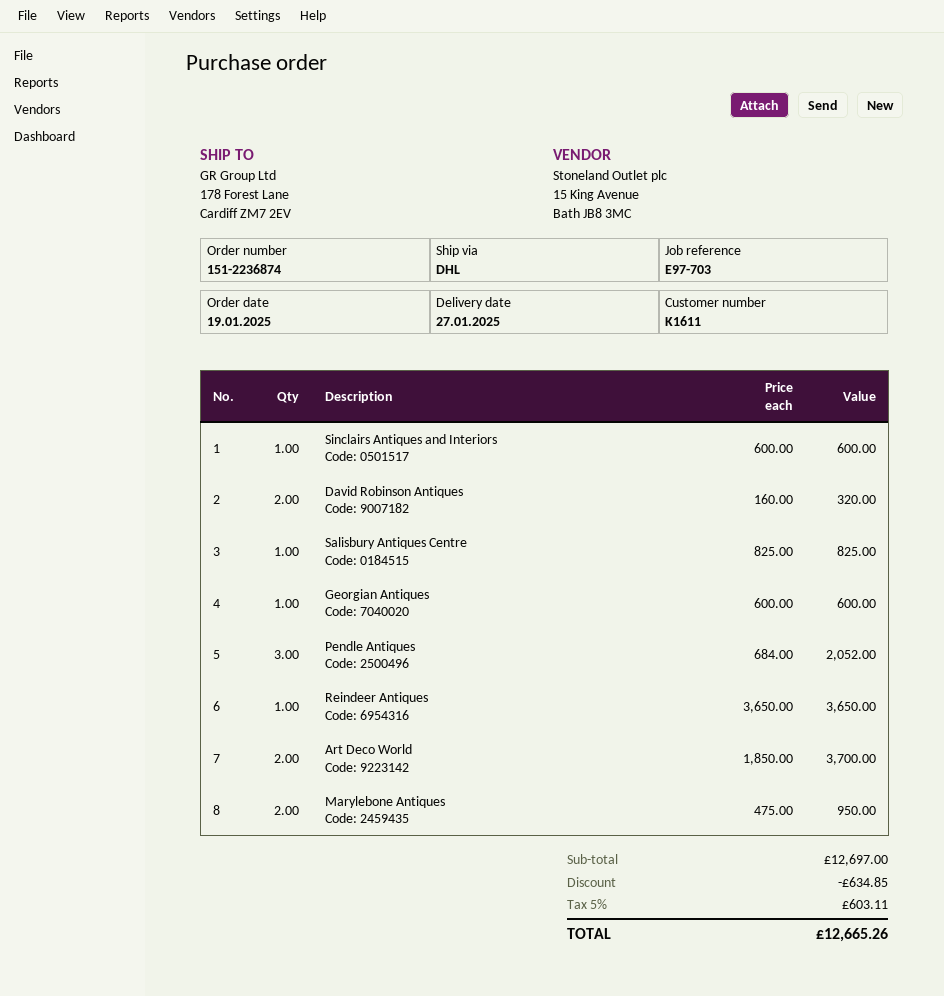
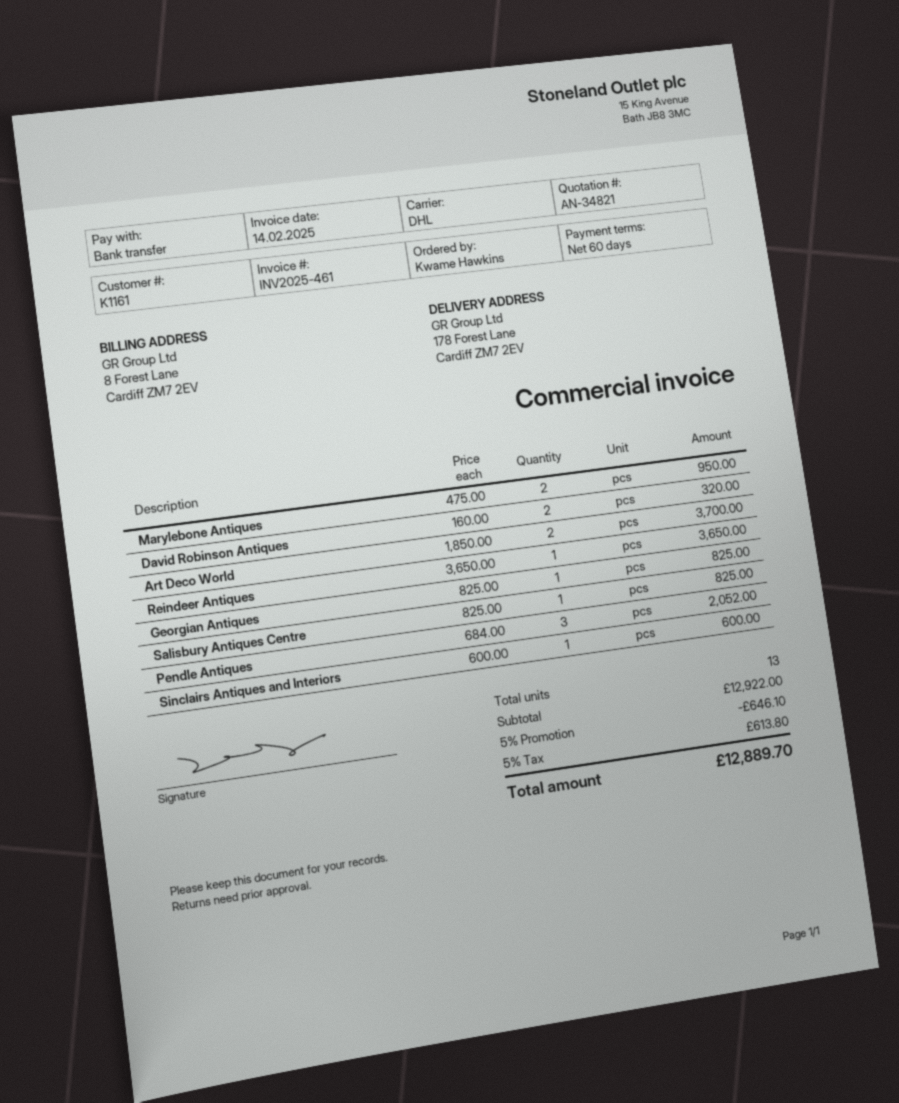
customer number: K1611 -> K1161
Georgian Antiques: 1 x 600.00 = 600.00 -> 1 x 825.00 = 825.00
subtotal: 12697.00 -> 12922.00
discount: 634.85 -> 646.10
tax: 5% = 603.11 -> 5% = 613.80
total: 12665.26 -> 12889.70

